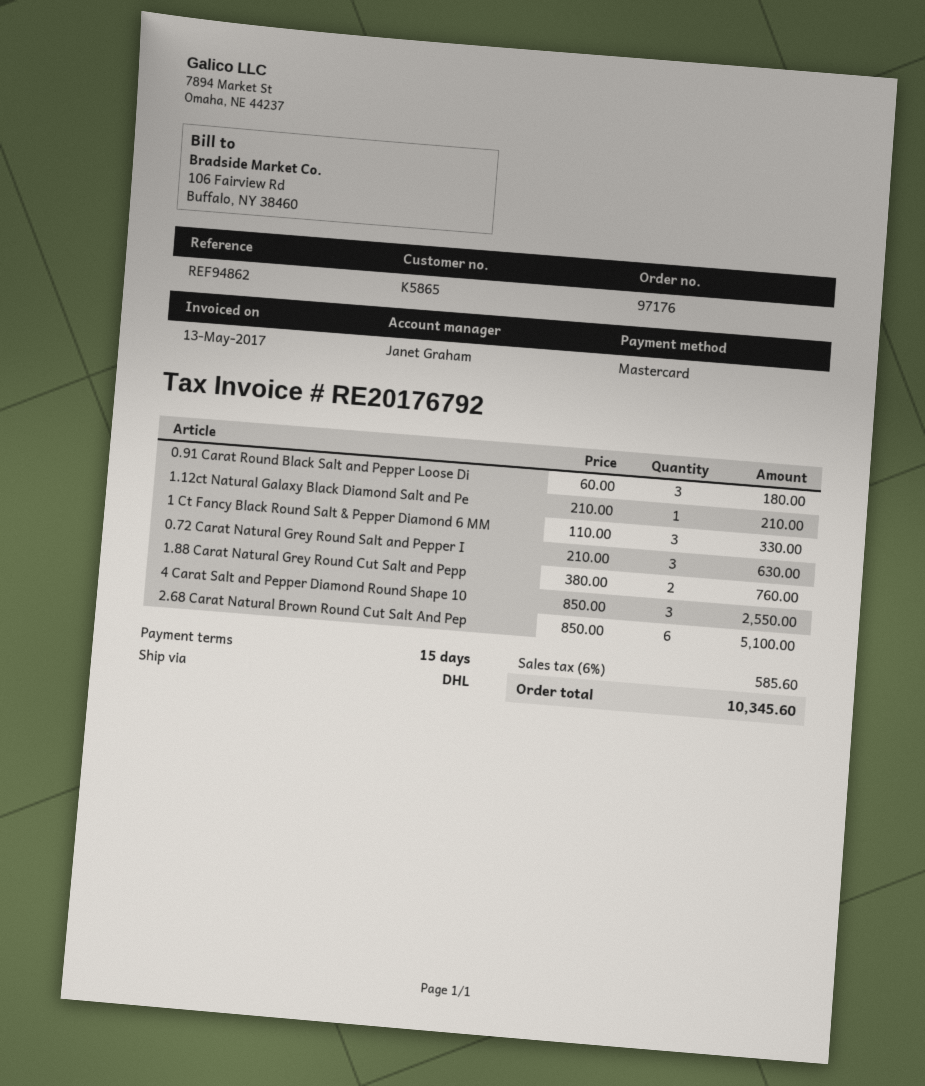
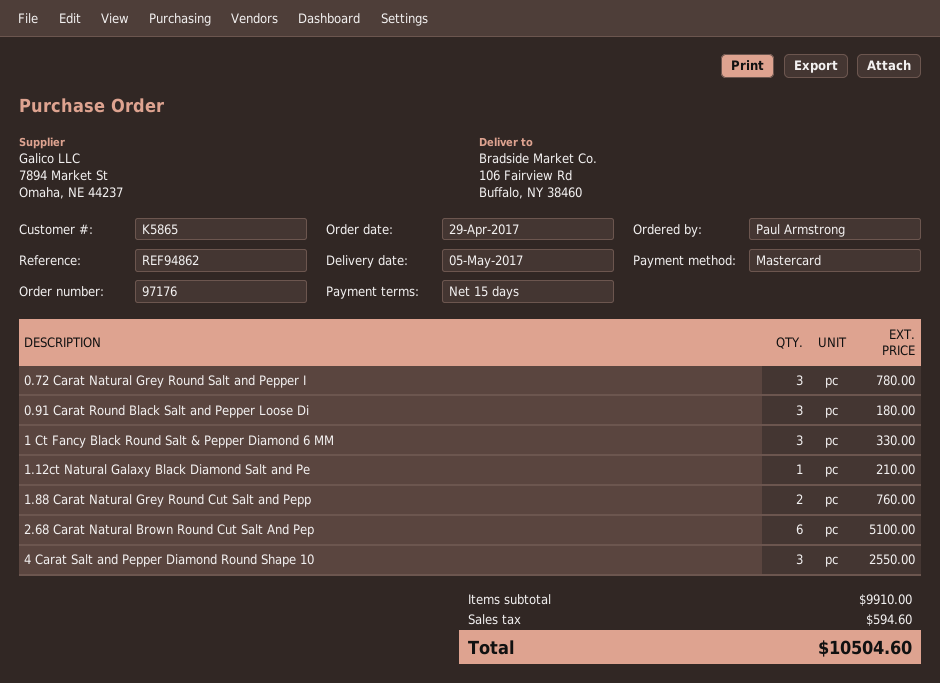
0.72 Carat Natural Grey Round Salt and Pepper I: 3 for 630.00 -> 3 for 780.00
tax: 585.60 -> 594.60
total: 10345.60 -> 10504.60

